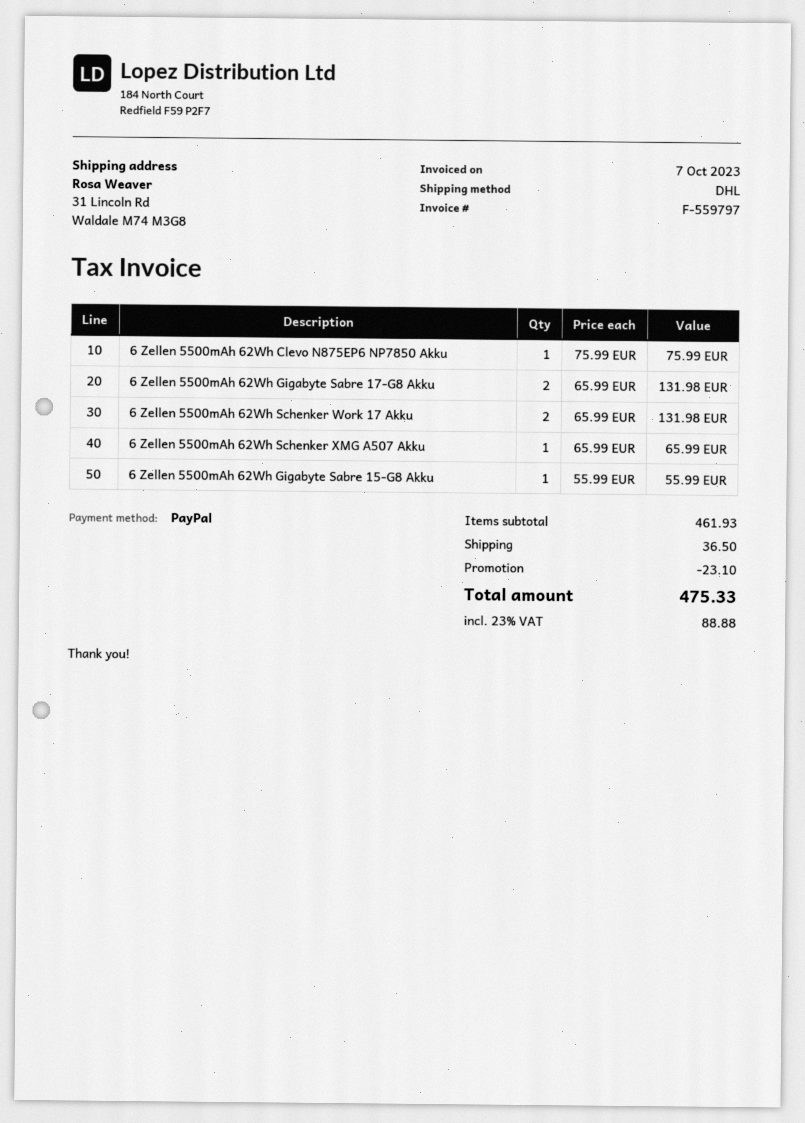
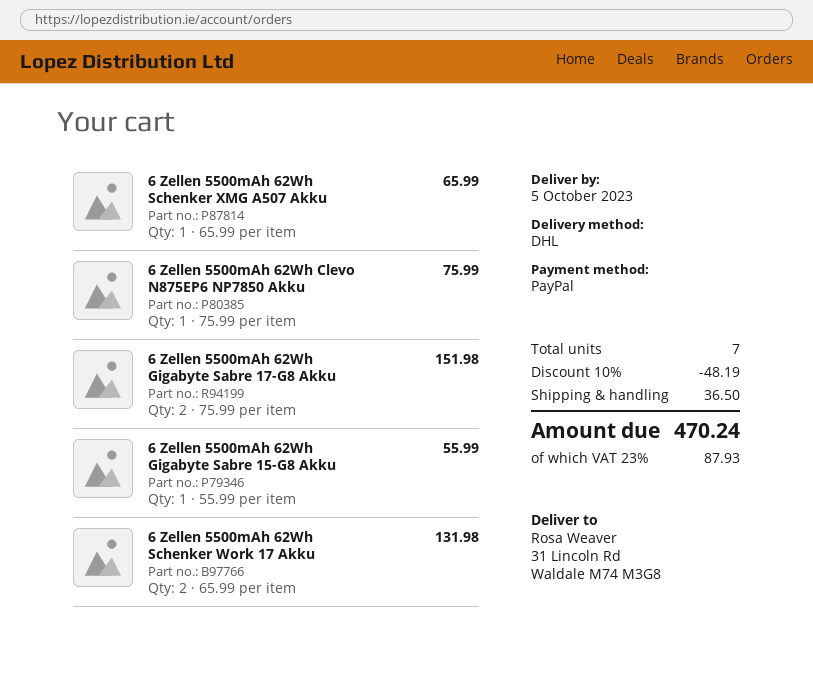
6 Zellen 5500mAh 62Wh Gigabyte Sabre 17-G8 Akku: 2 x 65.99 = 131.98 -> 2 x 75.99 = 151.98
discount: 23.10 -> 48.19
tax: 23% = 88.88 -> 23% = 87.93
total: 475.33 -> 470.24

